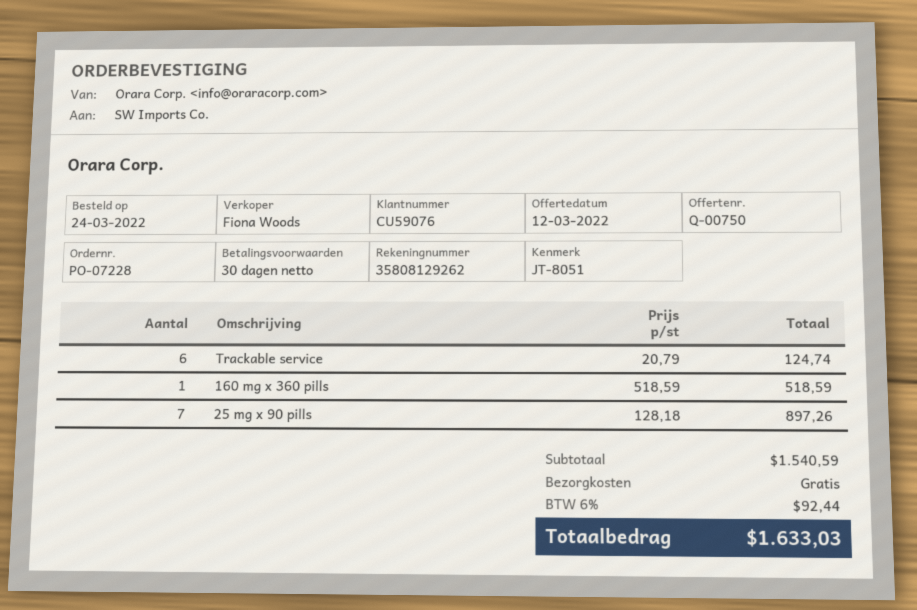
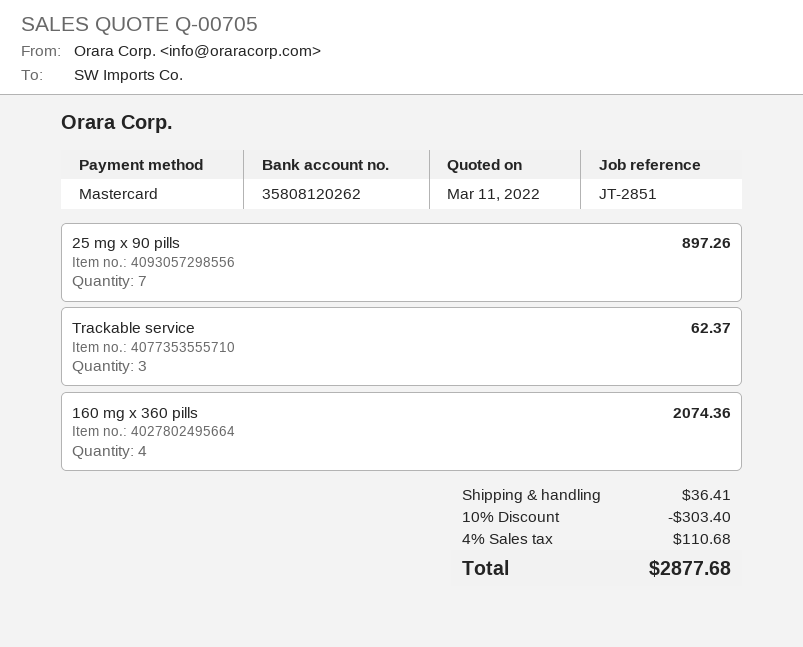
quote number: Q-00750 -> Q-00705
quote date: 2022-03-12 -> 2022-03-11
reference: JT-8051 -> JT-2851
bank account: 35808129262 -> 35808120262
Trackable service: 6 for 124.74 -> 3 for 62.37
160 mg x 360 pills: 1 for 518.59 -> 4 for 2074.36
discount: none -> 10% = 303.40
shipping: 0.00 -> 36.41
tax: 6% = 92.44 -> 4% = 110.68
total: 1633.03 -> 2877.68

